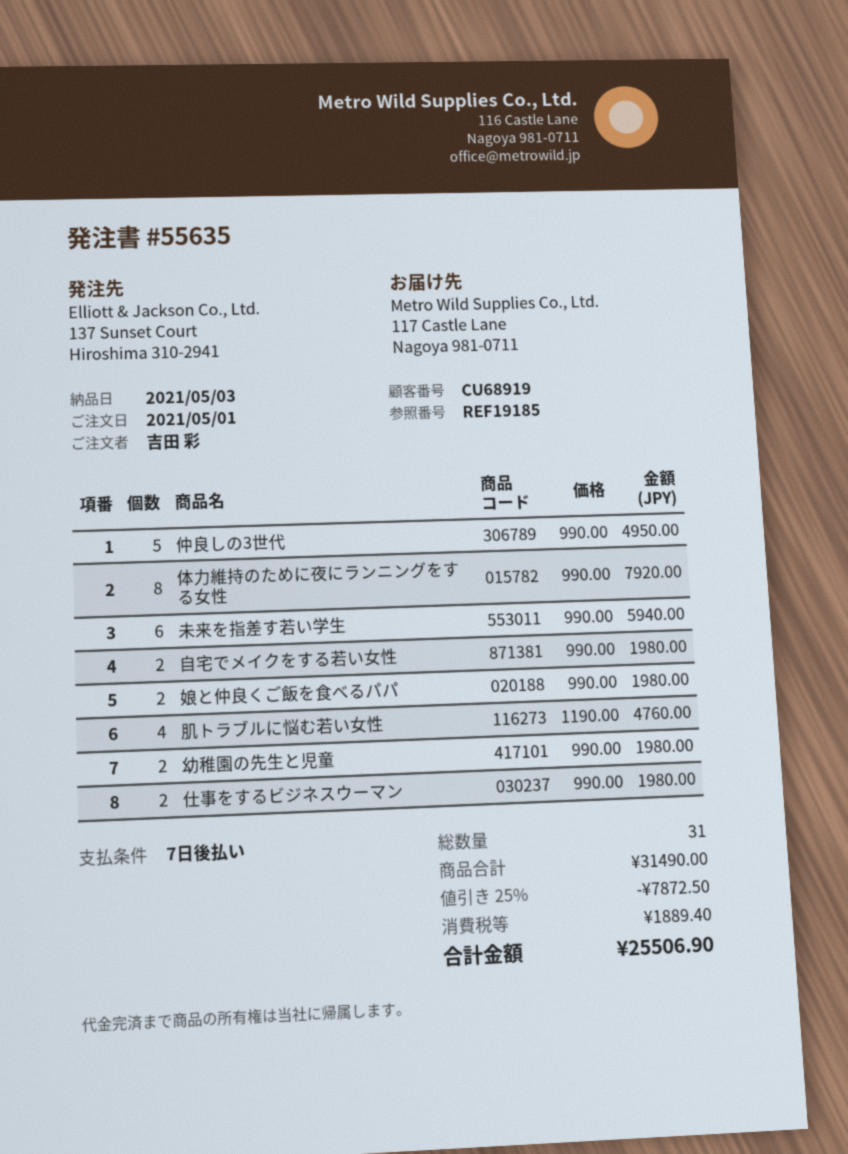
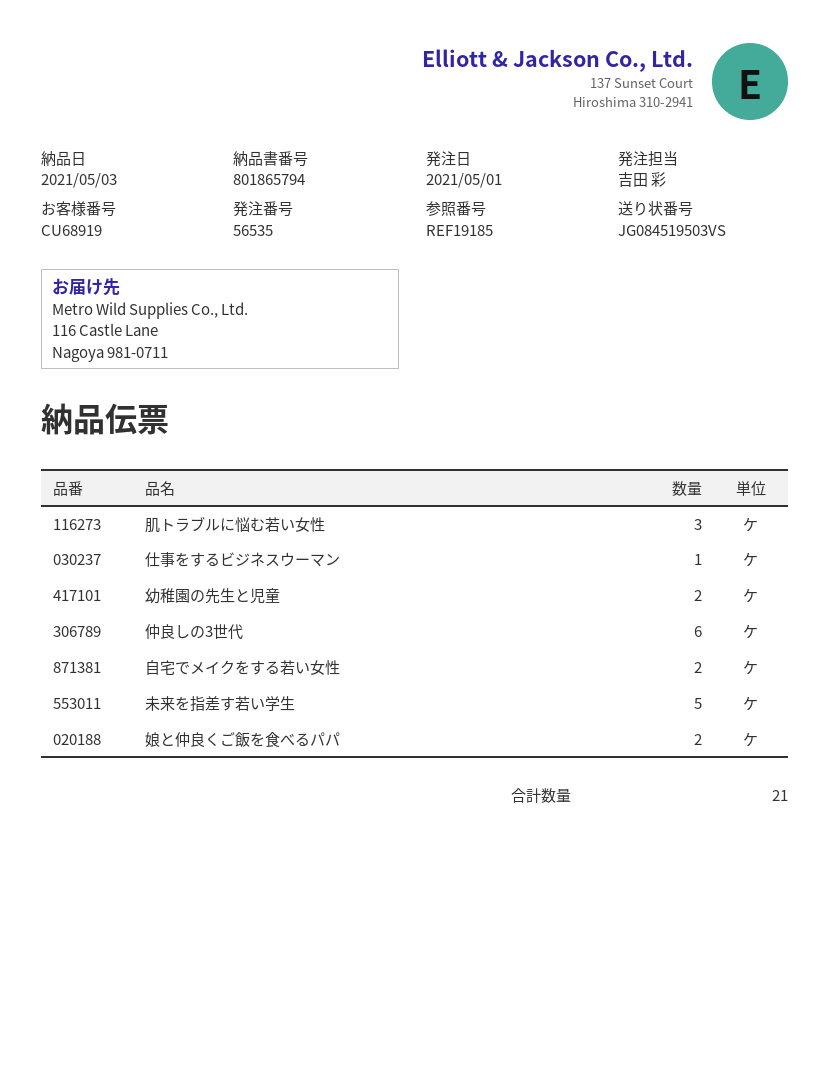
order number: 55635 -> 56535
ship to: 117 Castle Lane, Nagoya 981-0711 -> 116 Castle Lane, Nagoya 981-0711
仲良しの3世代: 5 -> 6
体力維持のために夜にランニングをする女性: 8 -> none
未来を指差す若い学生: 6 -> 5
肌トラブルに悩む若い女性: 4 -> 3
仕事をするビジネスウーマン: 2 -> 1
total quantity: 31 -> 21

